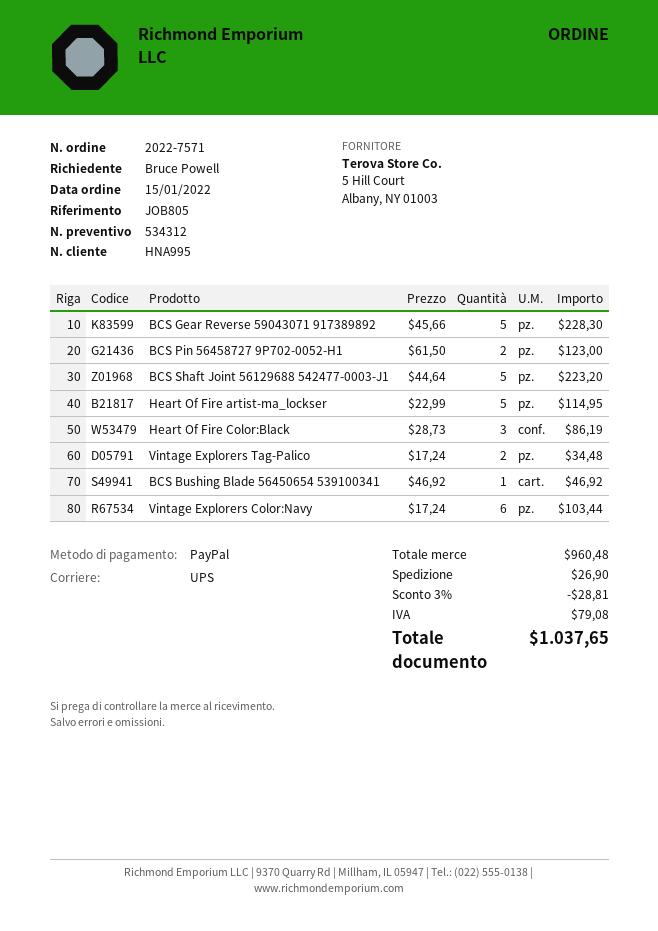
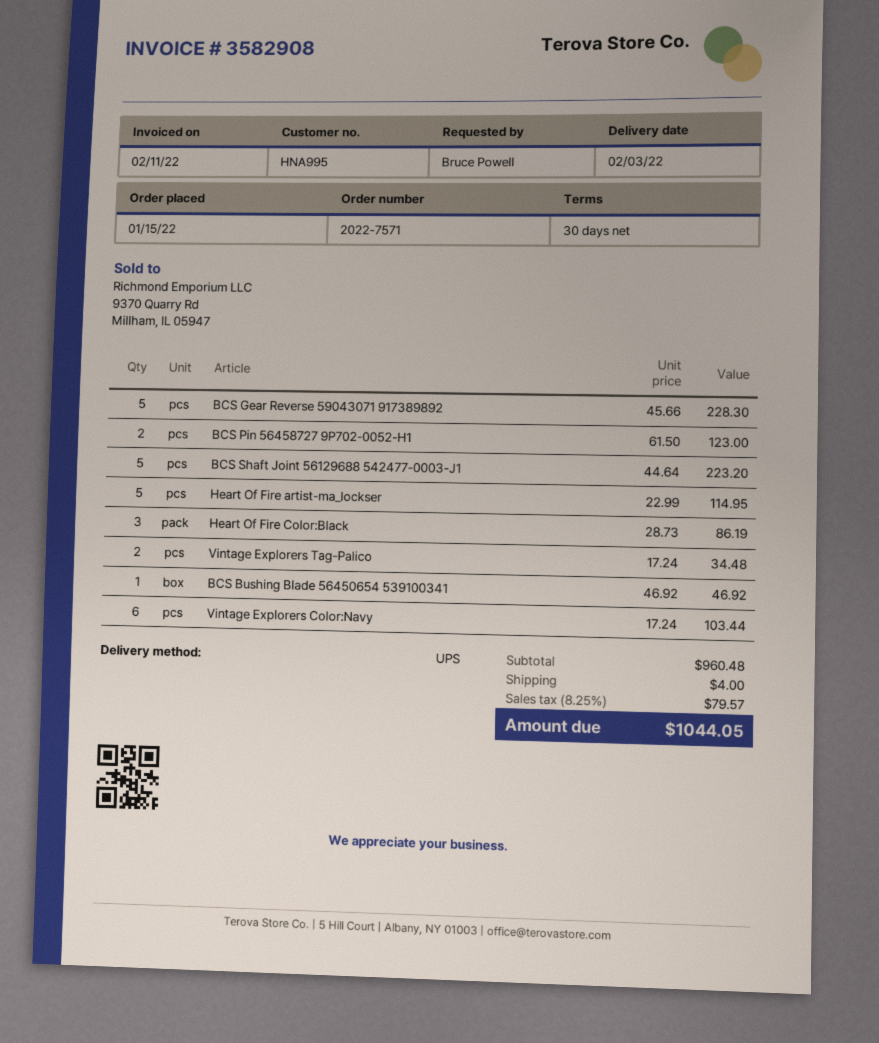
discount: 3% = 28.81 -> none
shipping: 26.90 -> 4.00
tax: 79.08 -> 79.57
total: 1037.65 -> 1044.05

